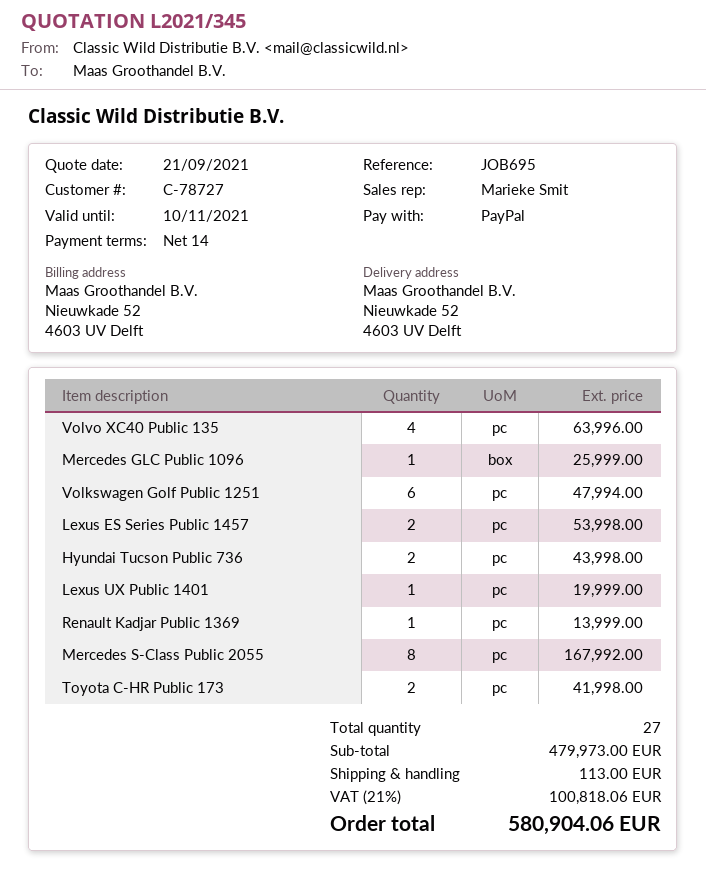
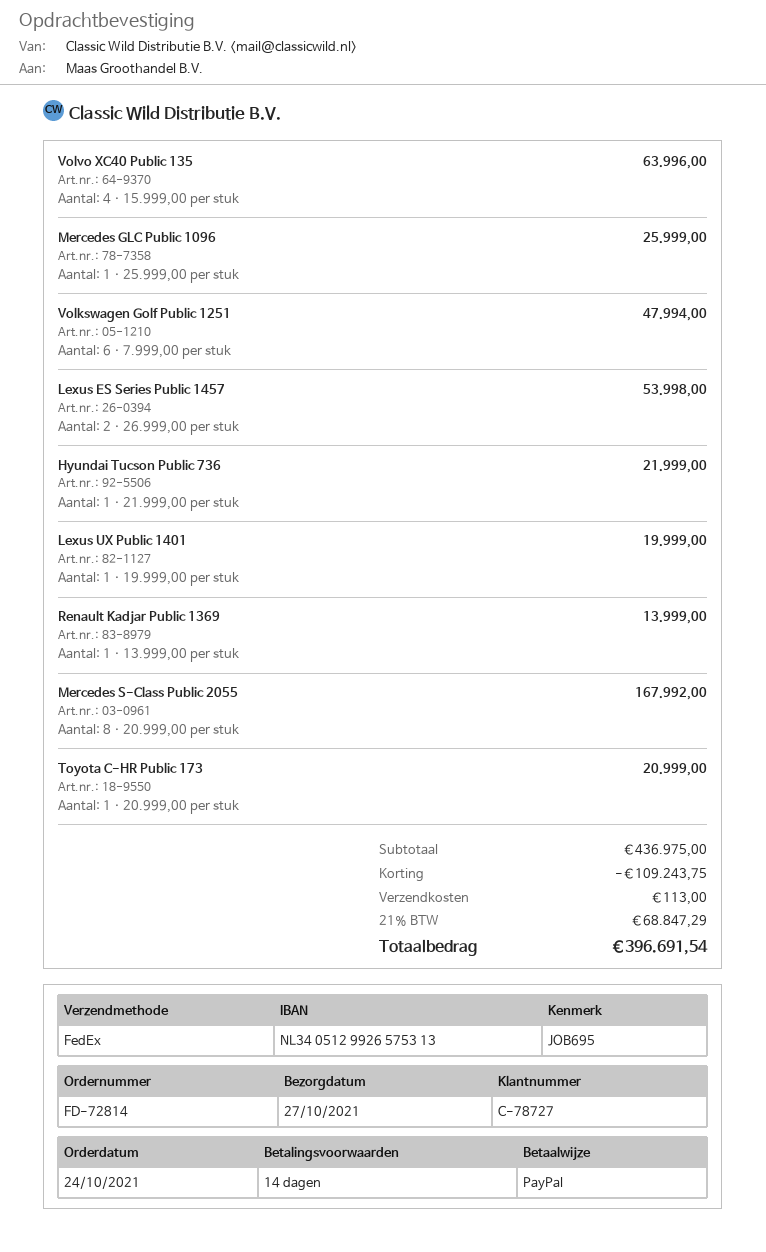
Hyundai Tucson Public 736: 2 for 43998.00 -> 1 for 21999.00
Toyota C-HR Public 173: 2 for 41998.00 -> 1 for 20999.00
subtotal: 479973.00 -> 436975.00
discount: none -> 109243.75
tax: 21% = 100818.06 -> 21% = 68847.29
total: 580904.06 -> 396691.54

